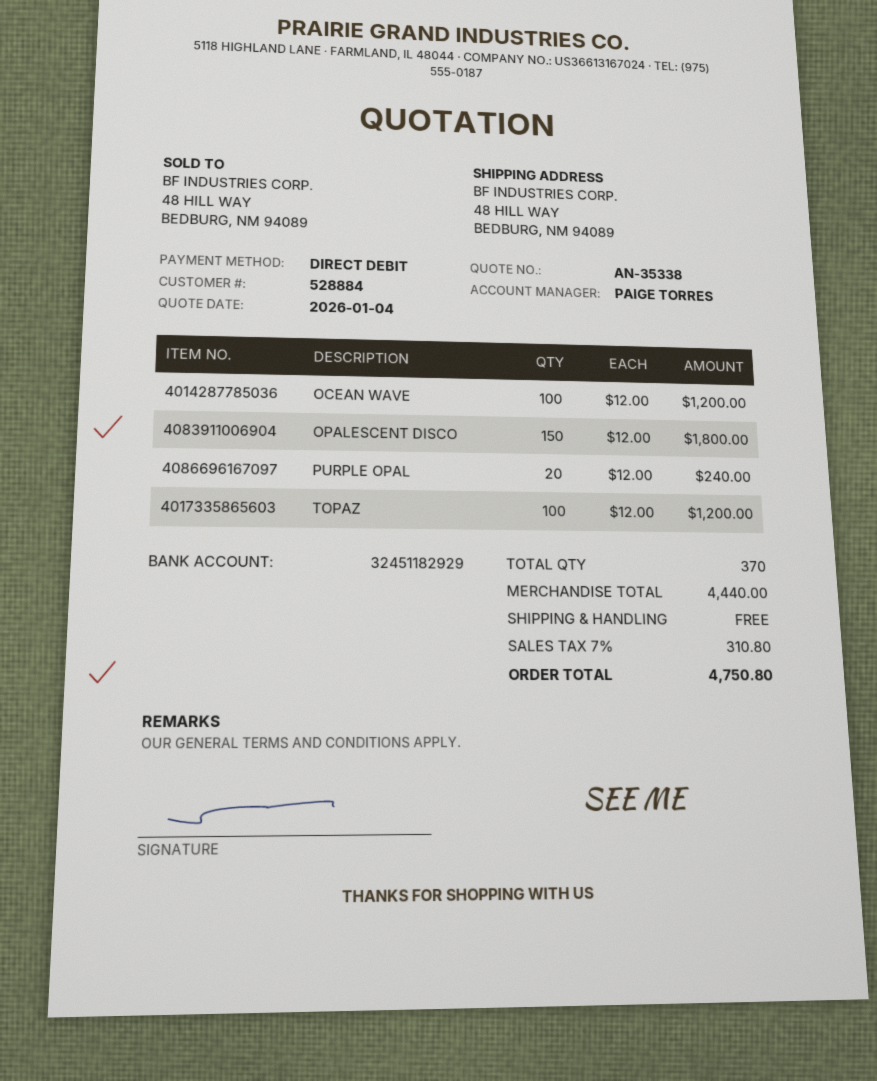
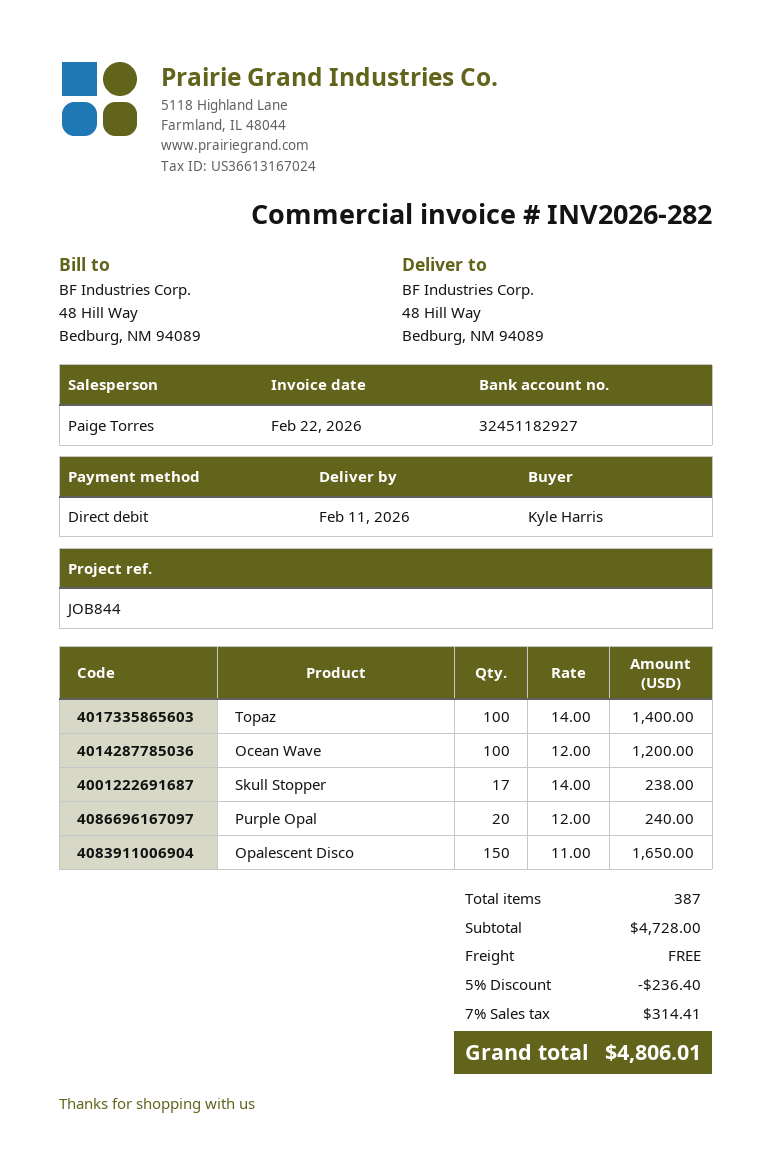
bank account: 32451182929 -> 32451182927
OPALESCENT DISCO: 150 x 12.00 = 1800.00 -> 150 x 11.00 = 1650.00
TOPAZ: 100 x 12.00 = 1200.00 -> 100 x 14.00 = 1400.00
Skull Stopper: none -> 17 x 14.00 = 238.00
total quantity: 370 -> 387
subtotal: 4440.00 -> 4728.00
discount: none -> 5% = 236.40
tax: 7% = 310.80 -> 7% = 314.41
total: 4750.80 -> 4806.01

